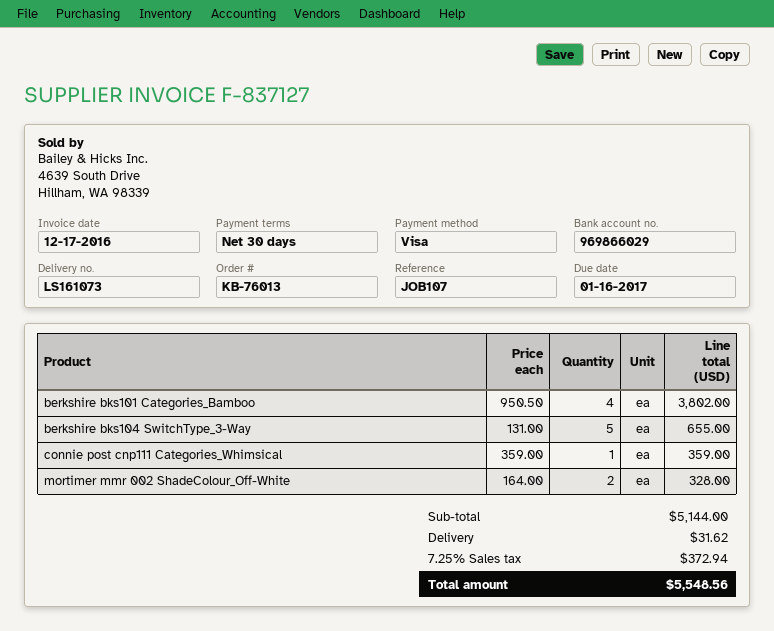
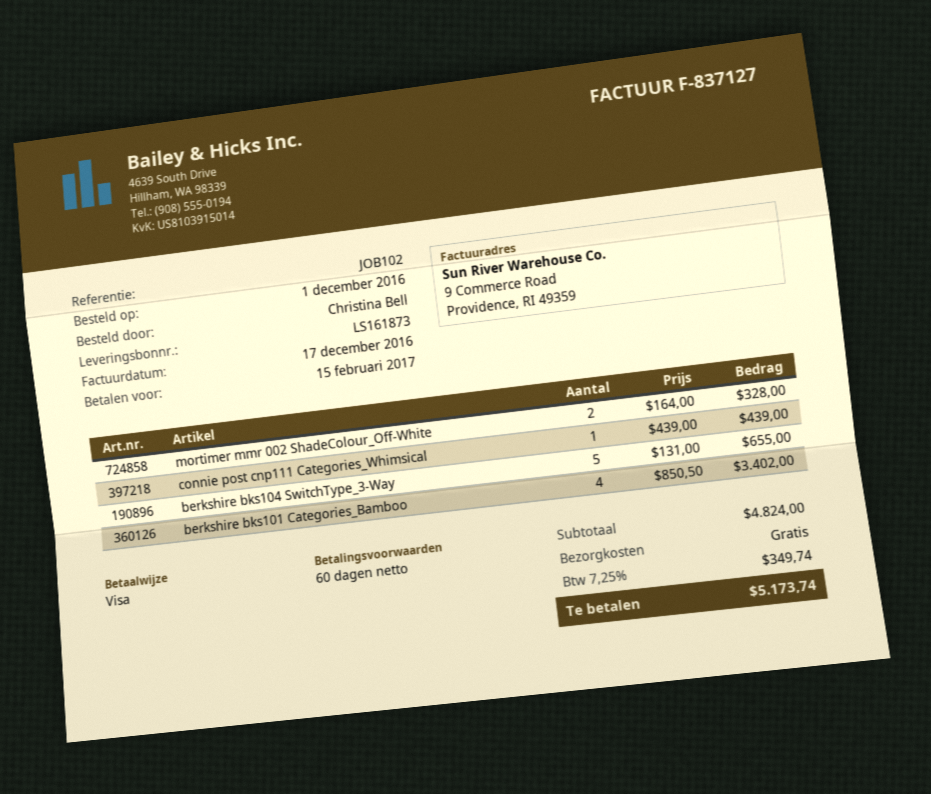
delivery note number: LS161073 -> LS161873
payment terms: 30 days -> 60 days
due date: 2017-01-16 -> 2017-02-15
reference: JOB107 -> JOB102
berkshire bks101 Categories_Bamboo: 4 x 950.50 = 3802.00 -> 4 x 850.50 = 3402.00
connie post cnp111 Categories_Whimsical: 1 x 359.00 = 359.00 -> 1 x 439.00 = 439.00
subtotal: 5144.00 -> 4824.00
shipping: 31.62 -> 0.00
tax: 7.25% = 372.94 -> 7.25% = 349.74
total: 5548.56 -> 5173.74

